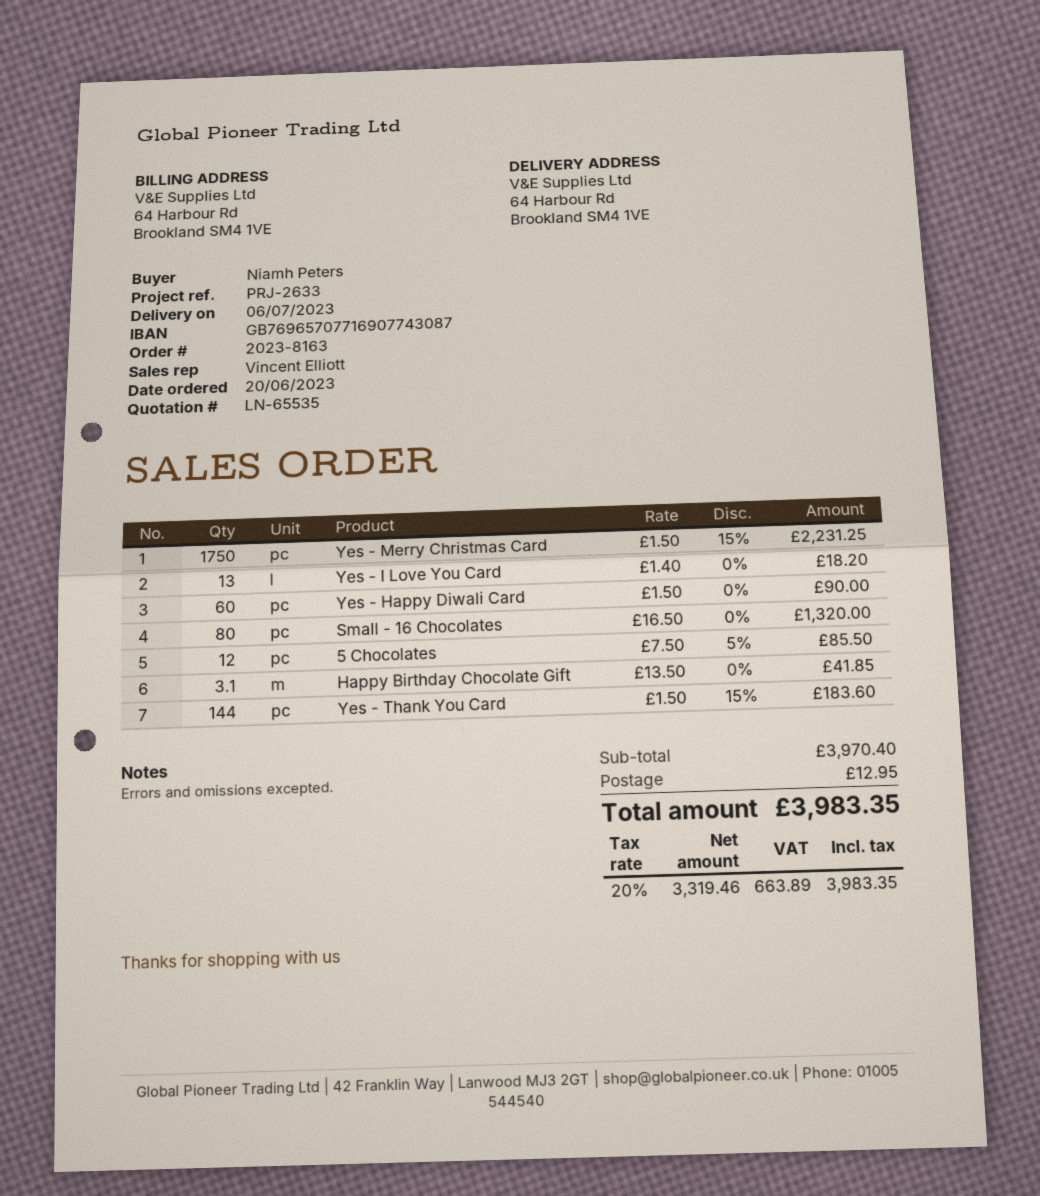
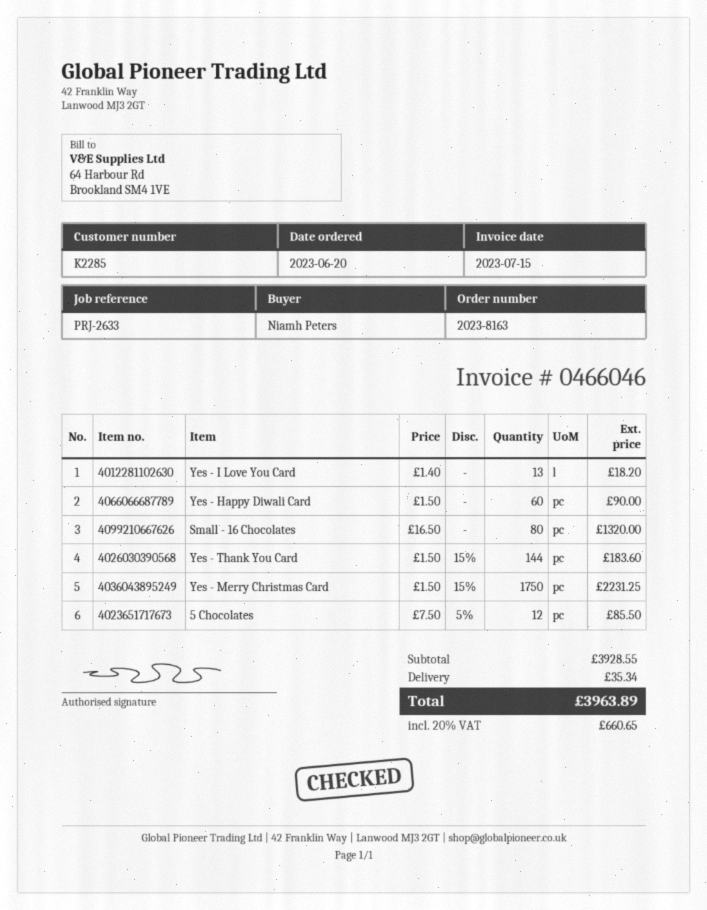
Happy Birthday Chocolate Gift: 3.1 x 13.50 = 41.85 -> none
subtotal: 3970.40 -> 3928.55
shipping: 12.95 -> 35.34
tax: 20% = 663.89 -> 20% = 660.65
total: 3983.35 -> 3963.89

